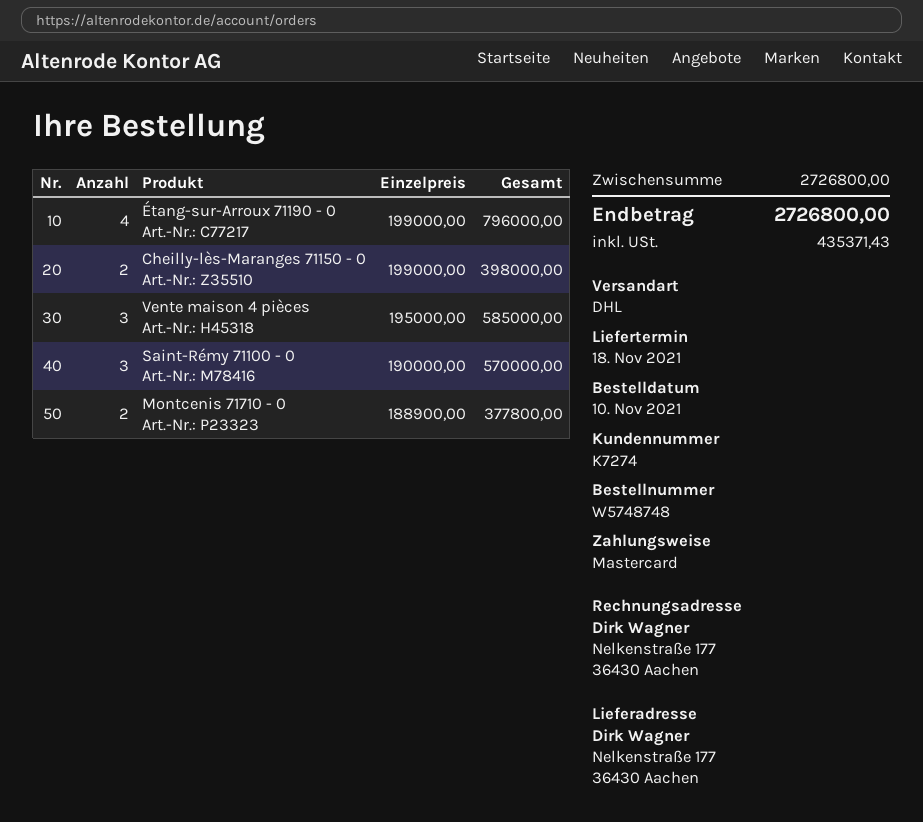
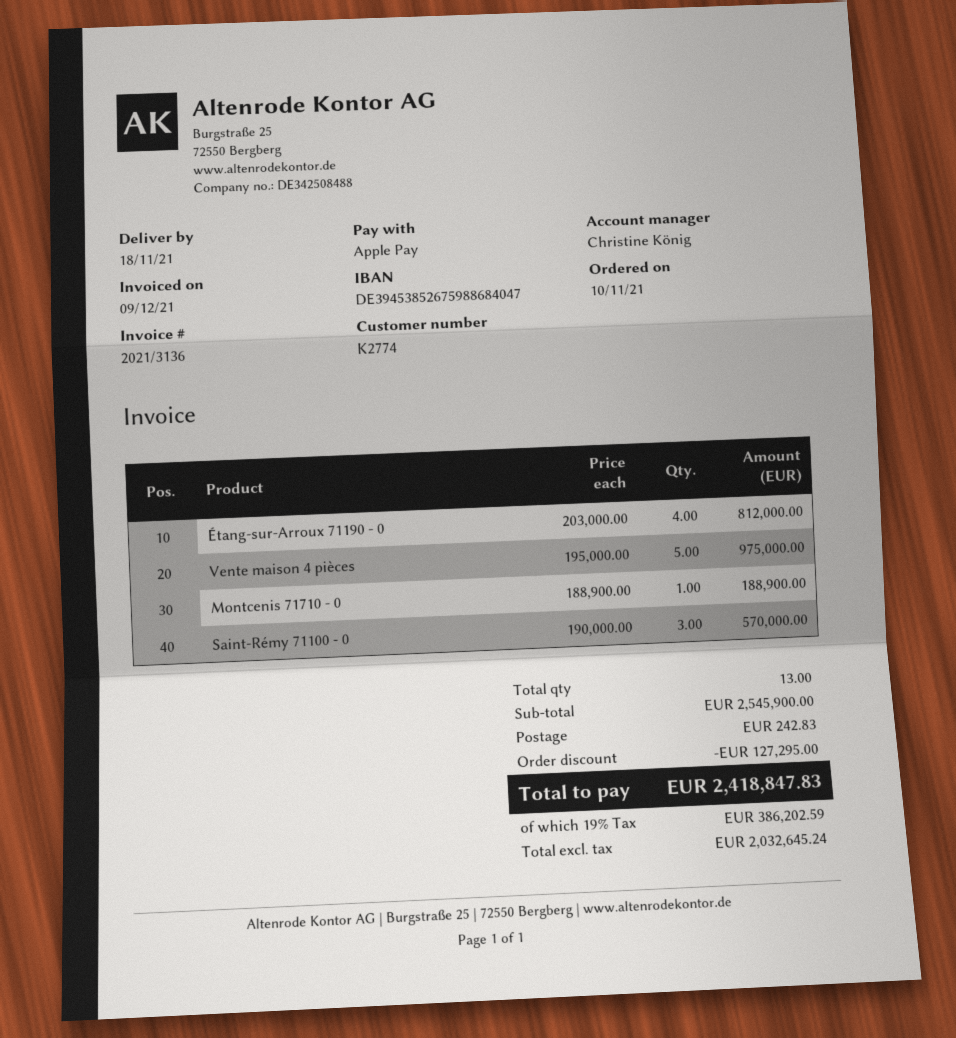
customer number: K7274 -> K2774
payment method: Mastercard -> Apple Pay
Étang-sur-Arroux 71190 - 0: 4 x 199000.00 = 796000.00 -> 4 x 203000.00 = 812000.00
Cheilly-lès-Maranges 71150 - 0: 2 x 199000.00 = 398000.00 -> none
Vente maison 4 pièces: 3 x 195000.00 = 585000.00 -> 5 x 195000.00 = 975000.00
Montcenis 71710 - 0: 2 x 188900.00 = 377800.00 -> 1 x 188900.00 = 188900.00
subtotal: 2726800.00 -> 2545900.00
discount: none -> 127295.00
shipping: none -> 242.83
tax: 435371.43 -> 386202.59
total: 2726800.00 -> 2418847.83

